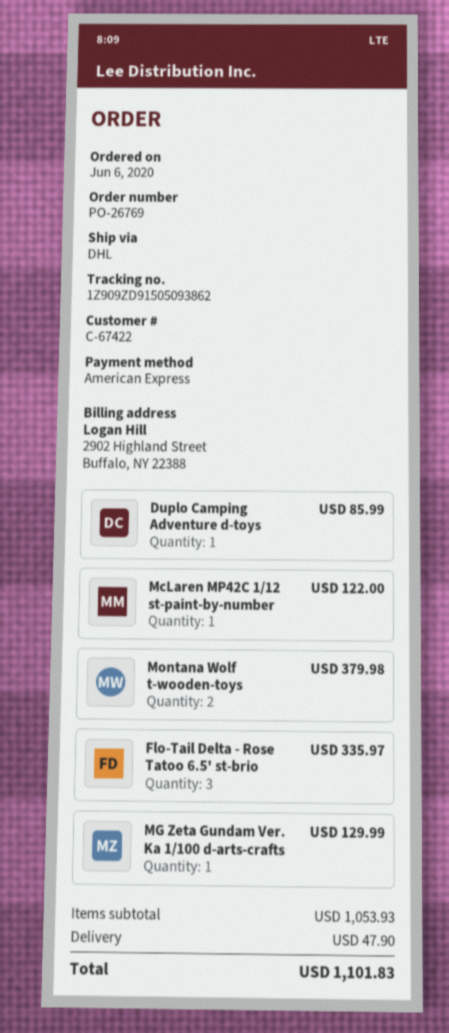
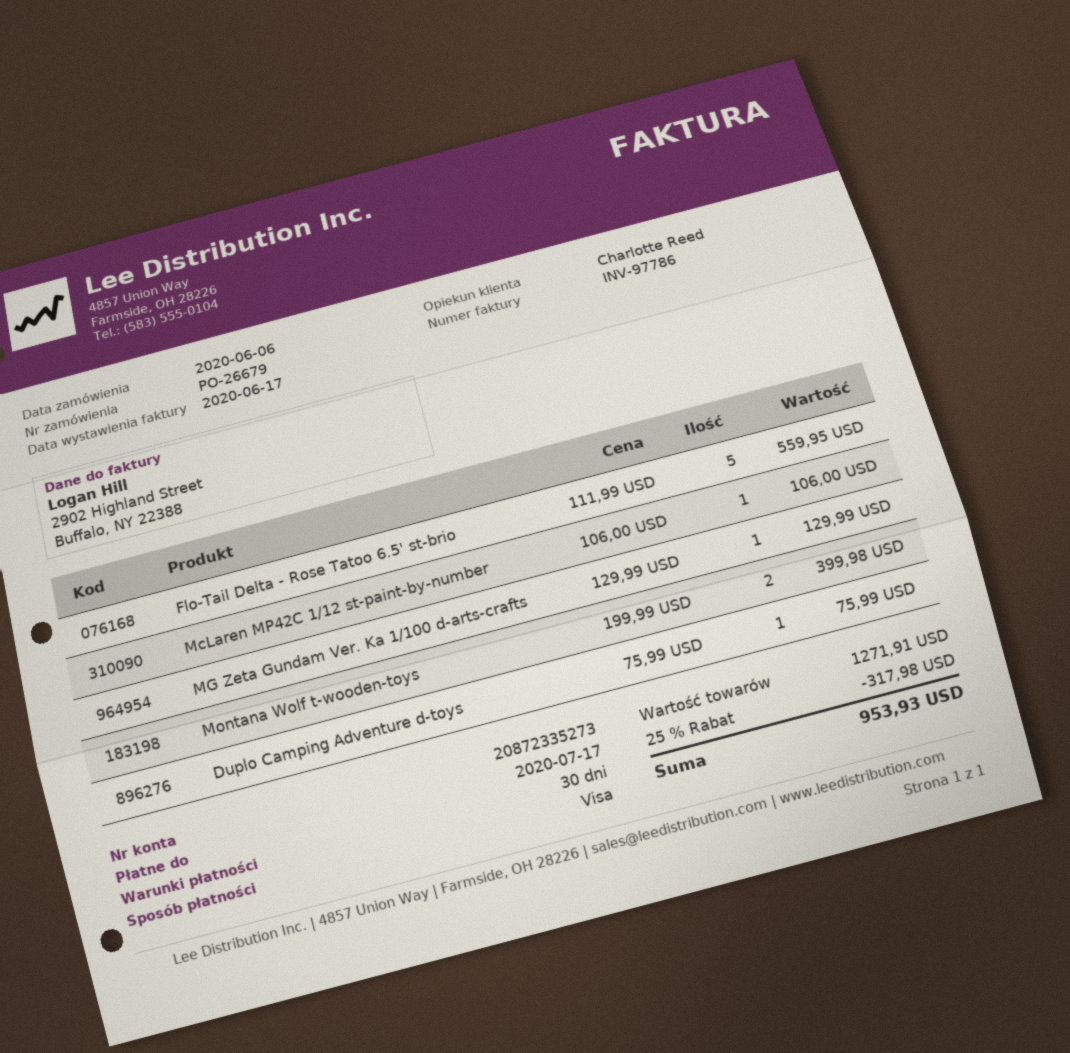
order number: PO-26769 -> PO-26679
payment method: American Express -> Visa
Duplo Camping Adventure d-toys: 1 for 85.99 -> 1 for 75.99
McLaren MP42C 1/12 st-paint-by-number: 1 for 122.00 -> 1 for 106.00
Montana Wolf t-wooden-toys: 2 for 379.98 -> 2 for 399.98
Flo-Tail Delta - Rose Tatoo 6.5' st-brio: 3 for 335.97 -> 5 for 559.95
subtotal: 1053.93 -> 1271.91
discount: none -> 25% = 317.98
shipping: 47.90 -> none
total: 1101.83 -> 953.93

